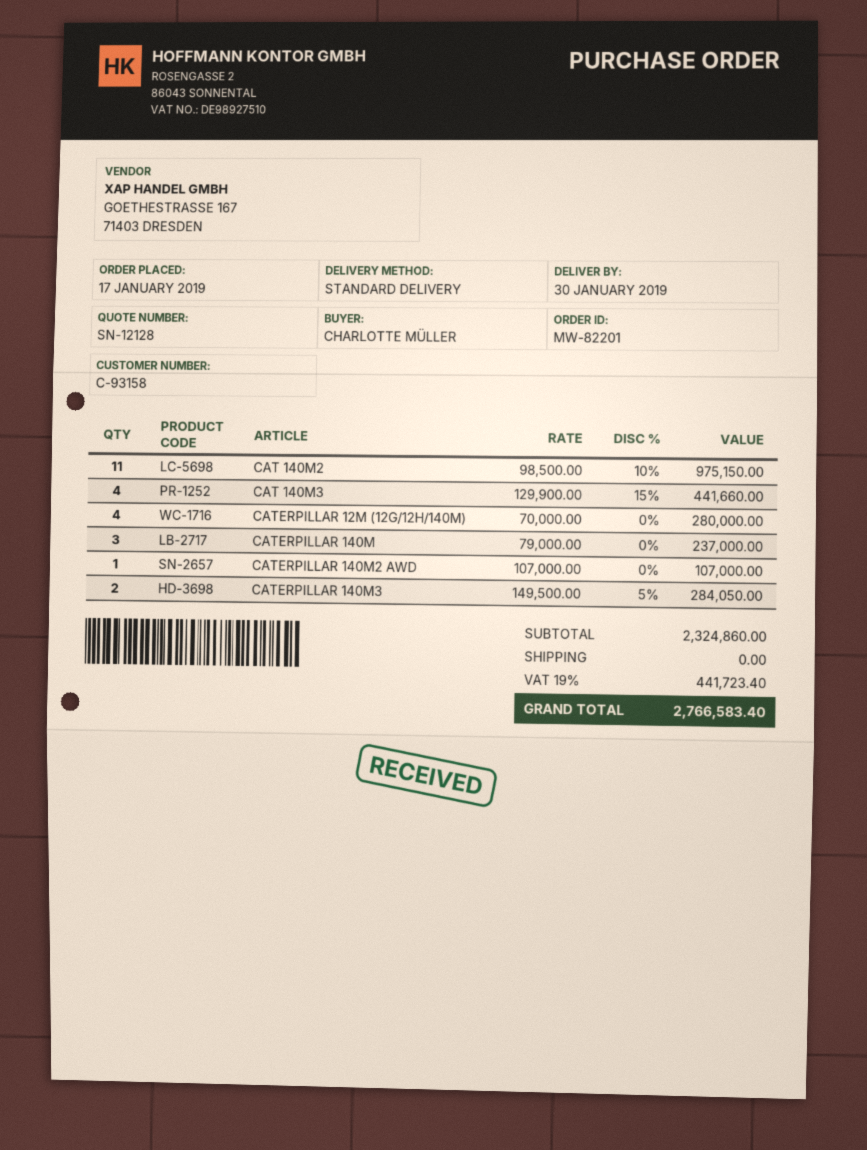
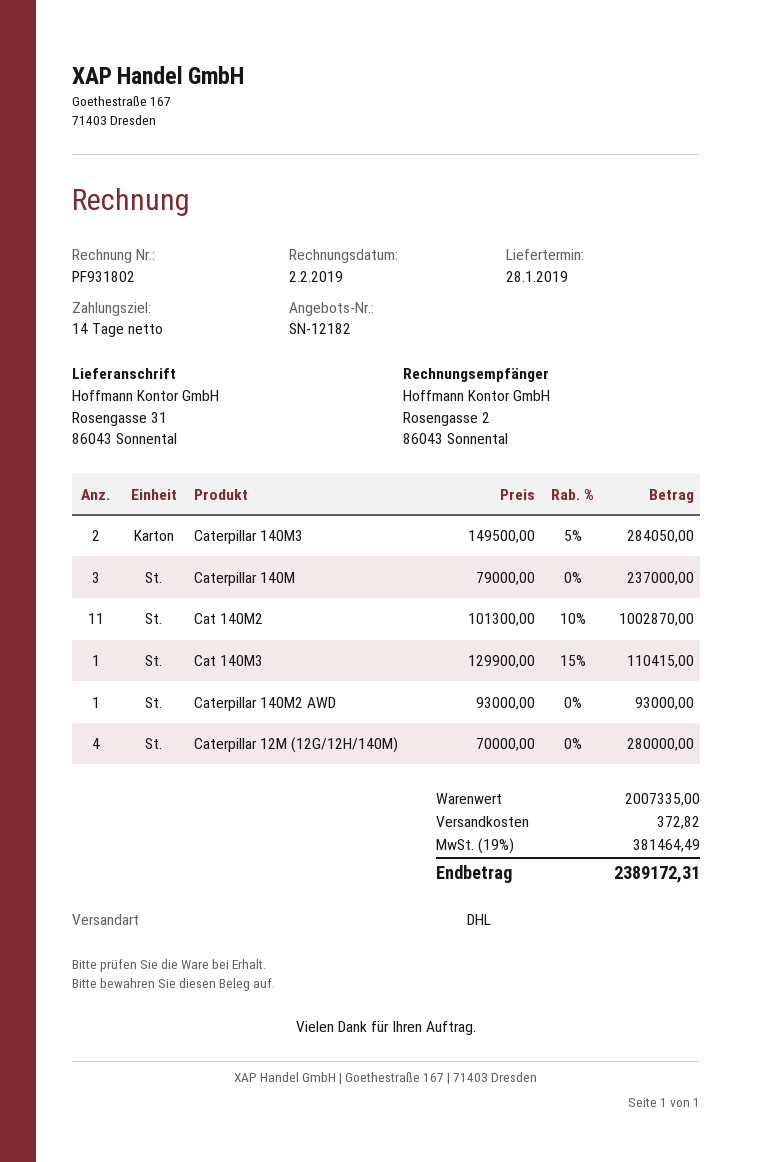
quote number: SN-12128 -> SN-12182
delivery date: 2019-01-30 -> 2019-01-28
shipping method: standard -> DHL
CAT 140M2: 11 x 98500.00 - 10% = 975150.00 -> 11 x 101300.00 - 10% = 1002870.00
CAT 140M3: 4 x 129900.00 - 15% = 441660.00 -> 1 x 129900.00 - 15% = 110415.00
CATERPILLAR 140M2 AWD: 1 x 107000.00 = 107000.00 -> 1 x 93000.00 = 93000.00
subtotal: 2324860.00 -> 2007335.00
shipping: 0.00 -> 372.82
tax: 19% = 441723.40 -> 19% = 381464.49
total: 2766583.40 -> 2389172.31

